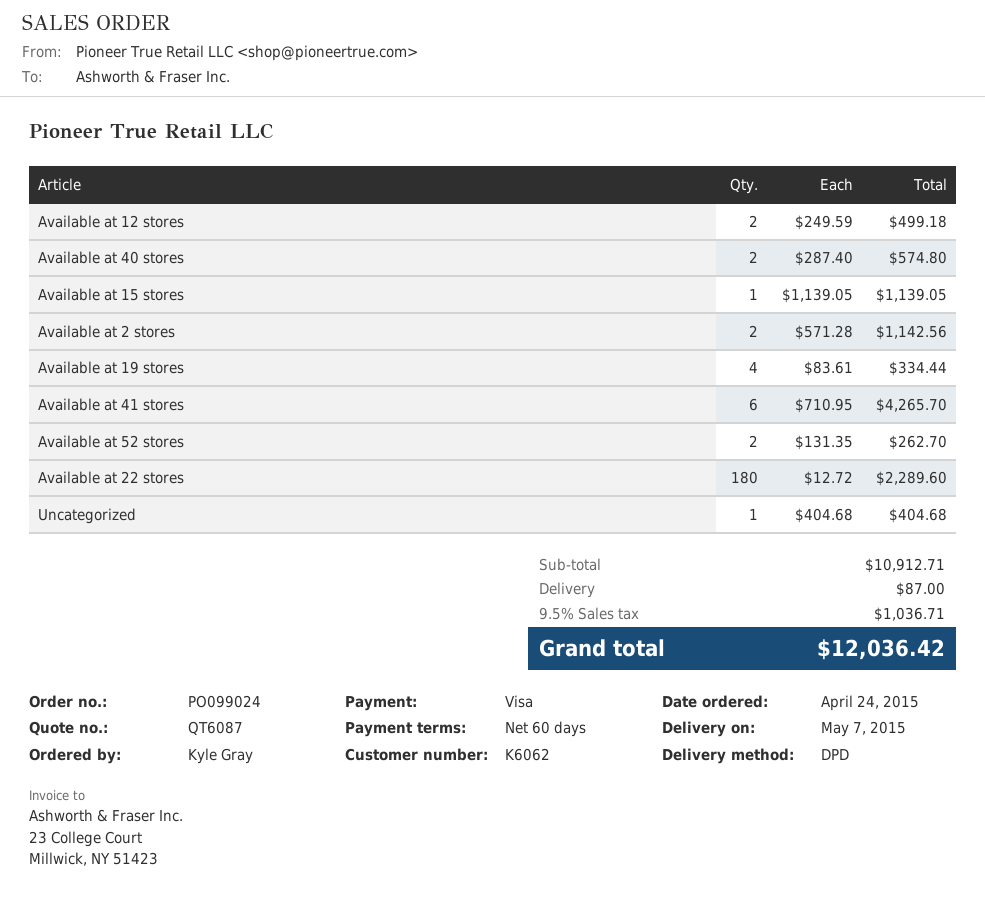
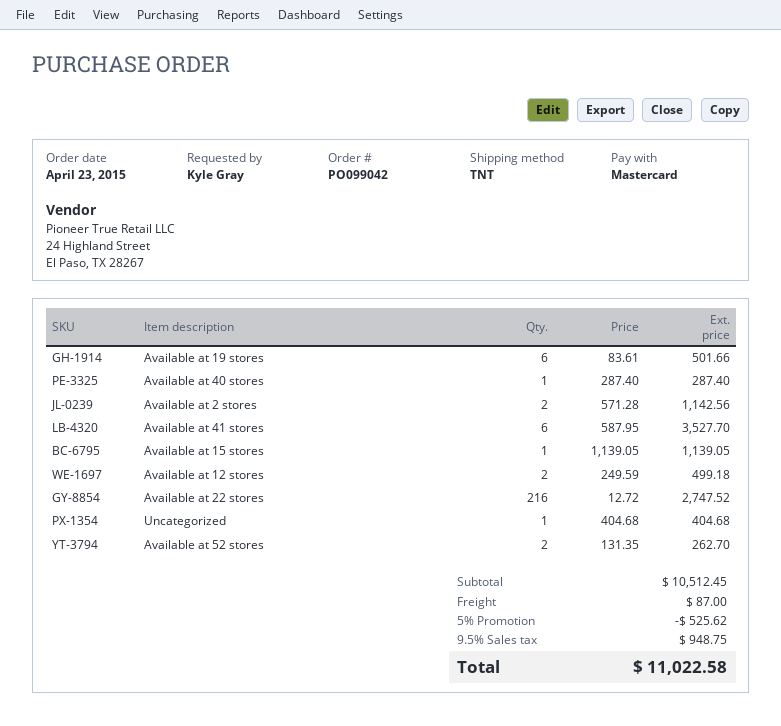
order number: PO099024 -> PO099042
order date: 2015-04-24 -> 2015-04-23
payment method: Visa -> Mastercard
shipping method: DPD -> TNT
Available at 40 stores: 2 x 287.40 = 574.80 -> 1 x 287.40 = 287.40
Available at 19 stores: 4 x 83.61 = 334.44 -> 6 x 83.61 = 501.66
Available at 41 stores: 6 x 710.95 = 4265.70 -> 6 x 587.95 = 3527.70
Available at 22 stores: 180 x 12.72 = 2289.60 -> 216 x 12.72 = 2747.52
subtotal: 10912.71 -> 10512.45
discount: none -> 5% = 525.62
tax: 9.5% = 1036.71 -> 9.5% = 948.75
total: 12036.42 -> 11022.58

